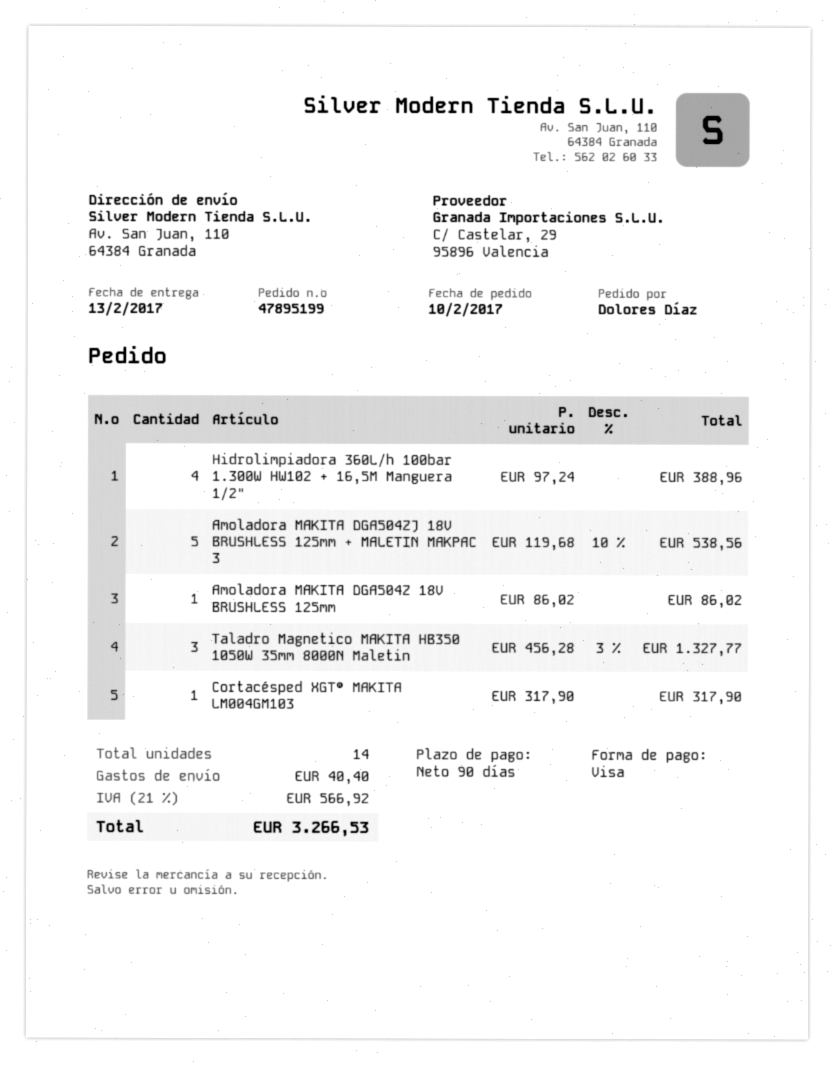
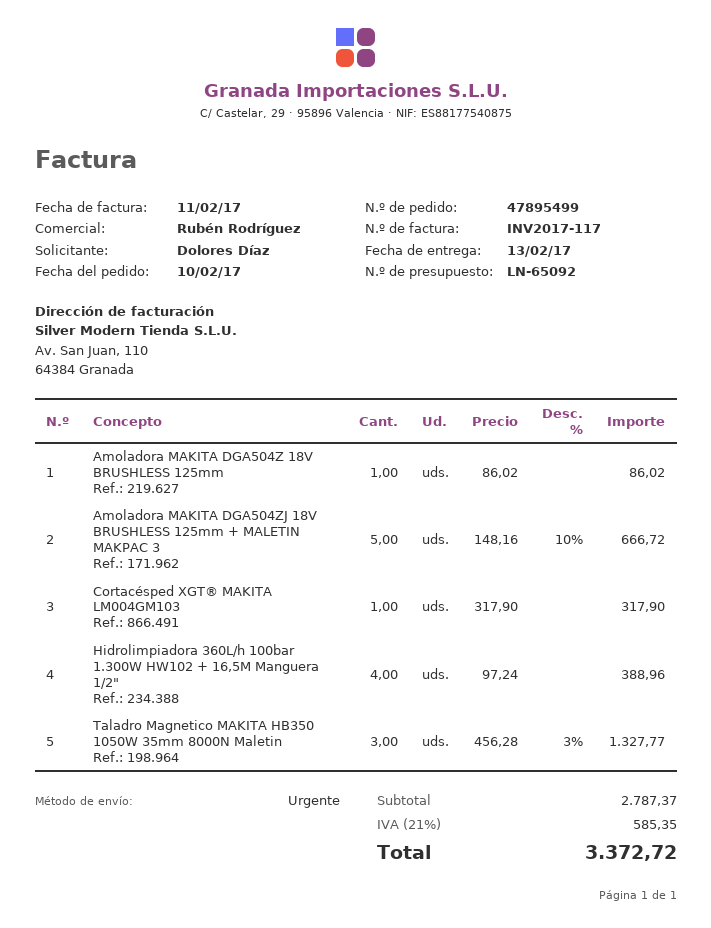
order number: 47895199 -> 47895499
Amoladora MAKITA DGA504ZJ 18V BRUSHLESS 125mm + MALETIN MAKPAC 3: 5 x 119.68 - 10% = 538.56 -> 5 x 148.16 - 10% = 666.72
shipping: 40.40 -> none
tax: 21% = 566.92 -> 21% = 585.35
total: 3266.53 -> 3372.72

